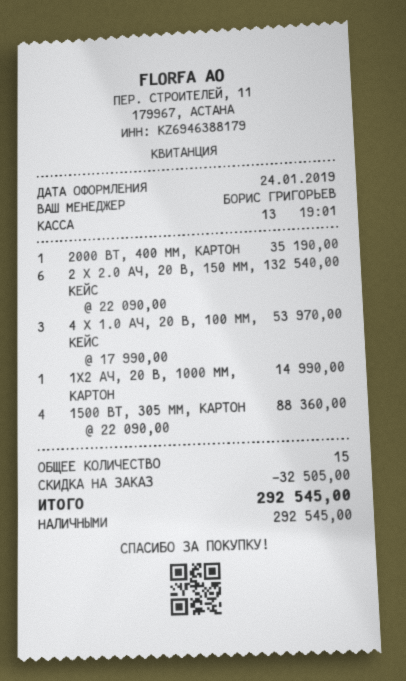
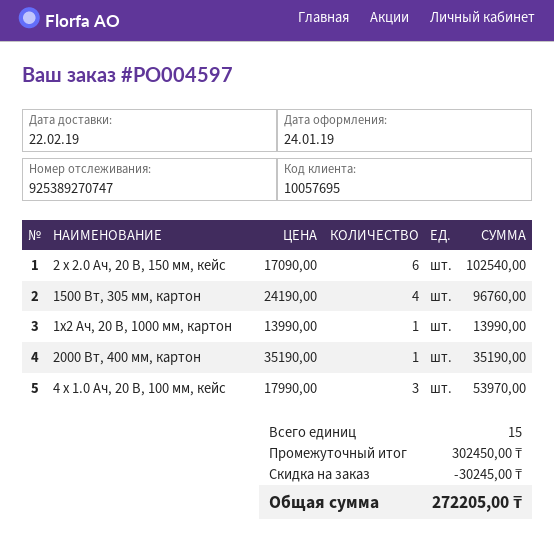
2 X 2.0 АЧ, 20 В, 150 ММ, КЕЙС: 6 x 22090.00 = 132540.00 -> 6 x 17090.00 = 102540.00
1Х2 АЧ, 20 В, 1000 ММ, КАРТОН: 1 x 14990.00 = 14990.00 -> 1 x 13990.00 = 13990.00
1500 ВТ, 305 ММ, КАРТОН: 4 x 22090.00 = 88360.00 -> 4 x 24190.00 = 96760.00
discount: 32505.00 -> 30245.00
total: 292545.00 -> 272205.00

